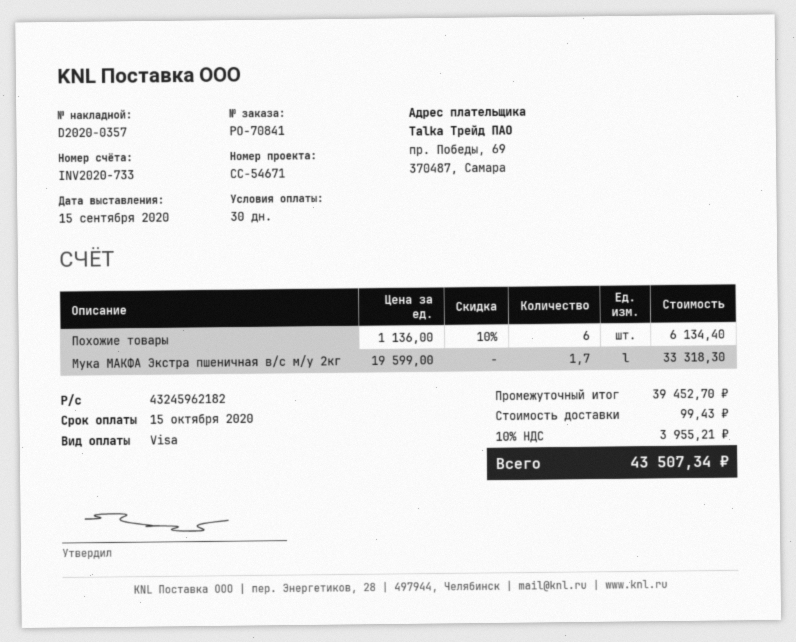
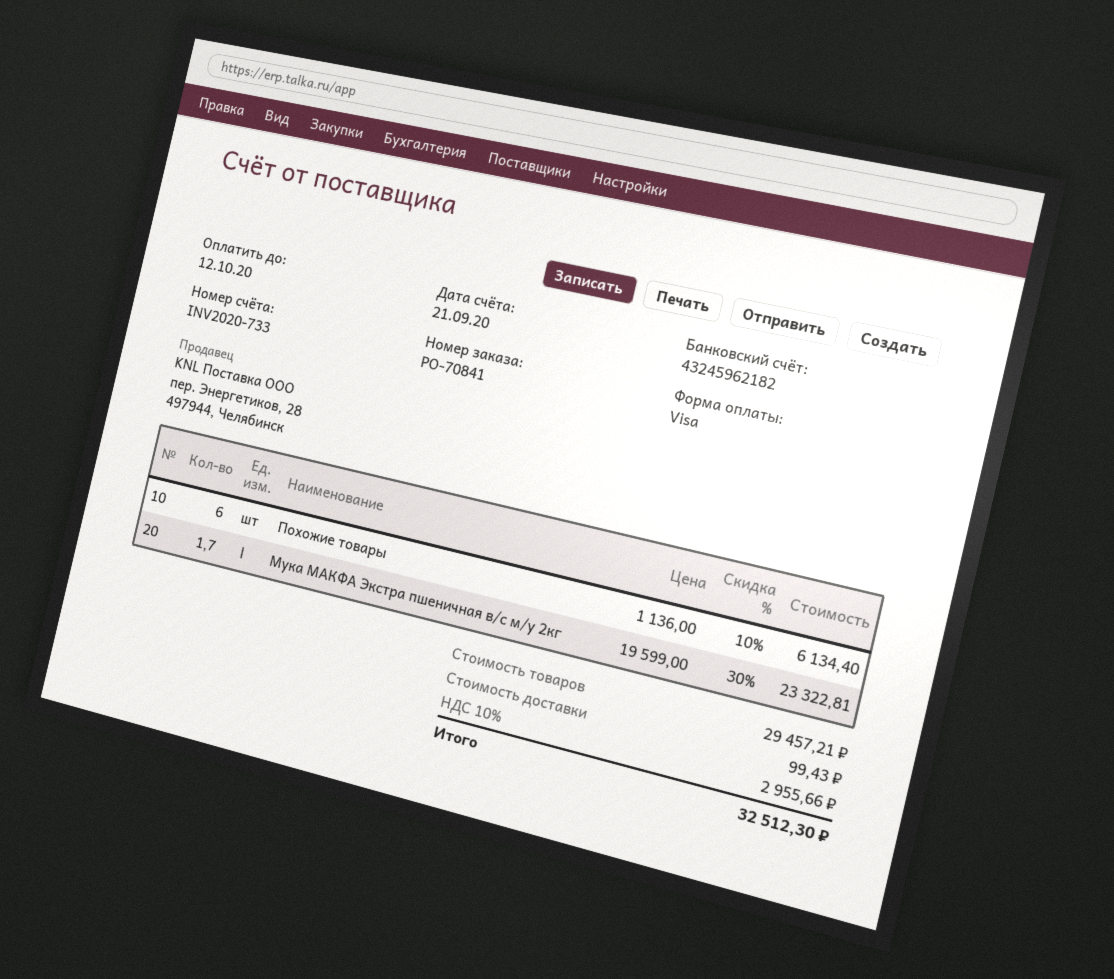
invoice date: 2020-09-15 -> 2020-09-21
due date: 2020-10-15 -> 2020-10-12
Мука МАКФА Экстра пшеничная в/с м/у 2кг: 1.7 x 19599.00 = 33318.30 -> 1.7 x 19599.00 - 30% = 23322.81
subtotal: 39452.70 -> 29457.21
tax: 10% = 3955.21 -> 10% = 2955.66
total: 43507.34 -> 32512.30

